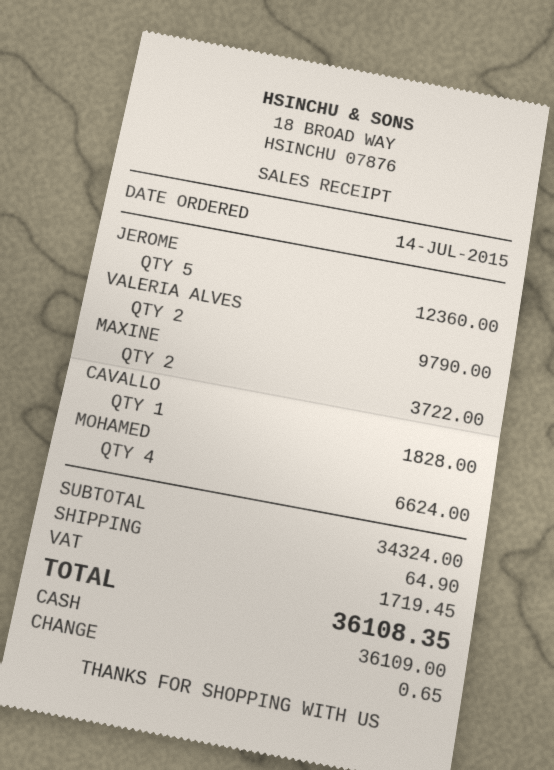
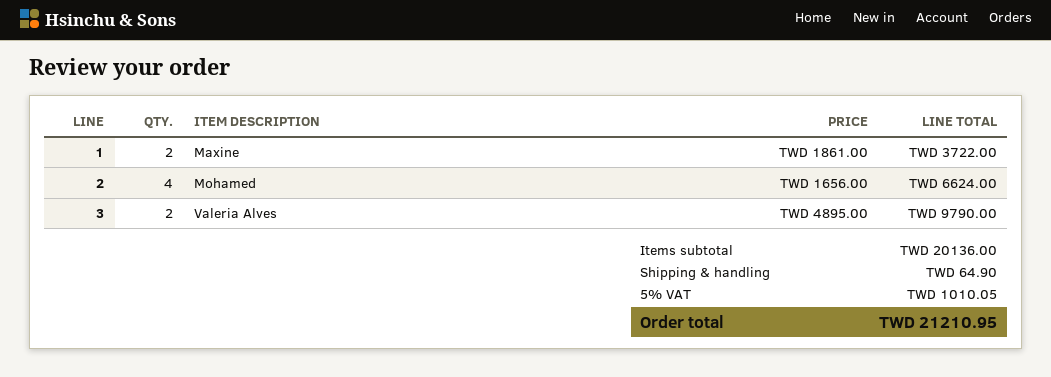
JEROME: 5 for 12360.00 -> none
CAVALLO: 1 for 1828.00 -> none
subtotal: 34324.00 -> 20136.00
tax: 1719.45 -> 1010.05
total: 36108.35 -> 21210.95

